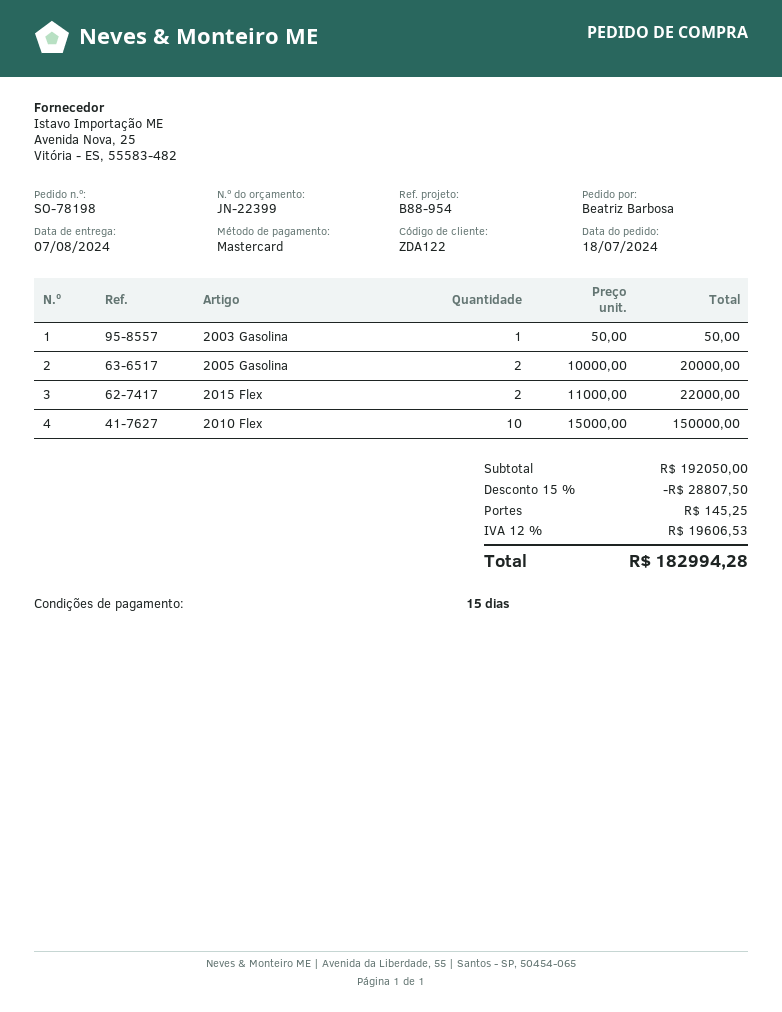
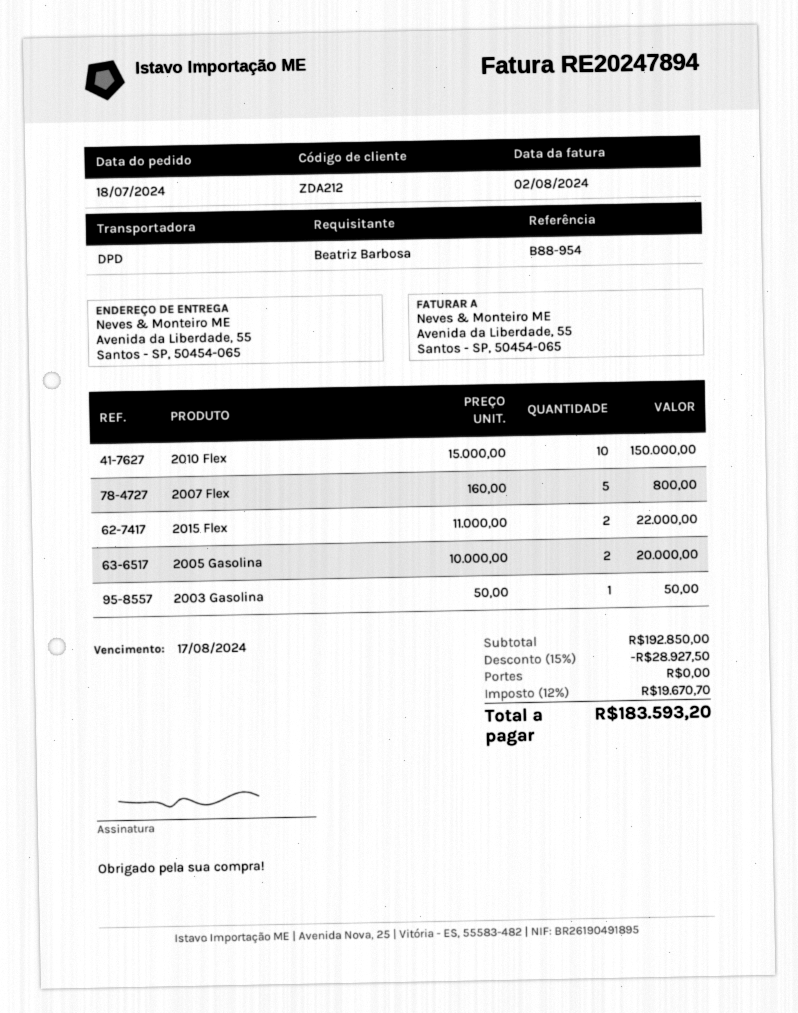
customer number: ZDA122 -> ZDA212
2007 Flex: none -> 5 x 160.00 = 800.00
subtotal: 192050.00 -> 192850.00
discount: 15% = 28807.50 -> 15% = 28927.50
shipping: 145.25 -> 0.00
tax: 12% = 19606.53 -> 12% = 19670.70
total: 182994.28 -> 183593.20

